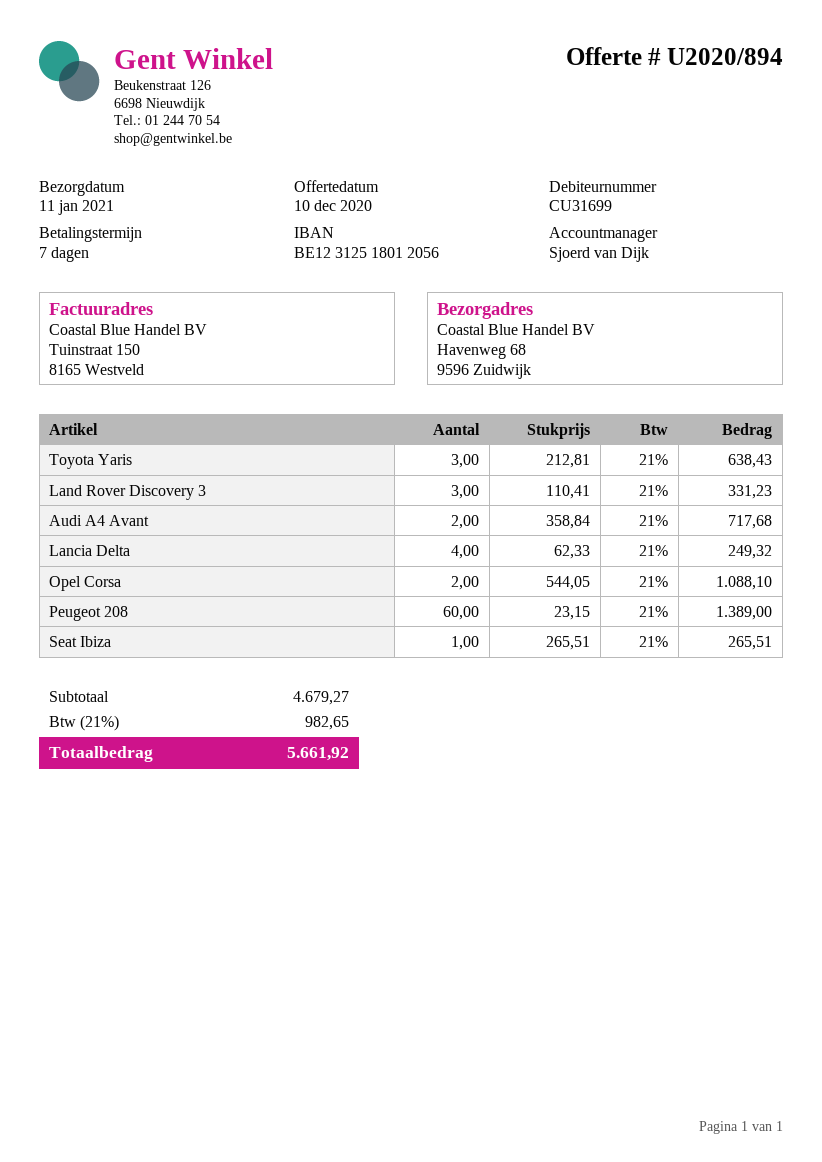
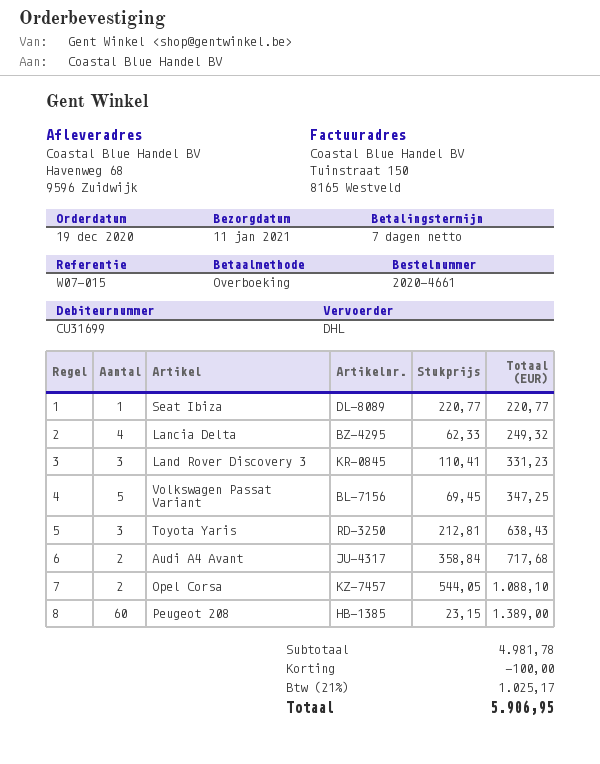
Seat Ibiza: 1 x 265.51 = 265.51 -> 1 x 220.77 = 220.77
Volkswagen Passat Variant: none -> 5 x 69.45 = 347.25
subtotal: 4679.27 -> 4981.78
discount: none -> 100.00
tax: 21% = 982.65 -> 21% = 1025.17
total: 5661.92 -> 5906.95

